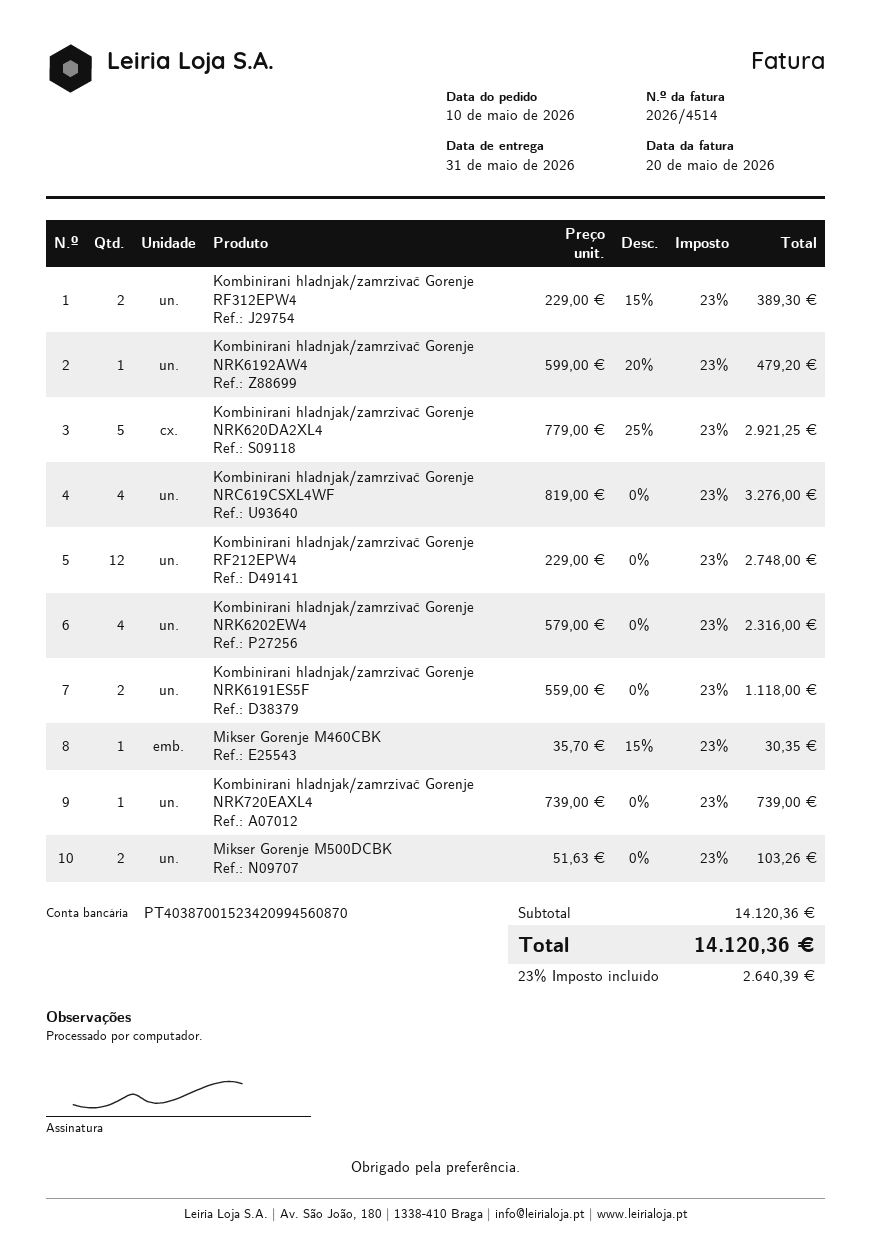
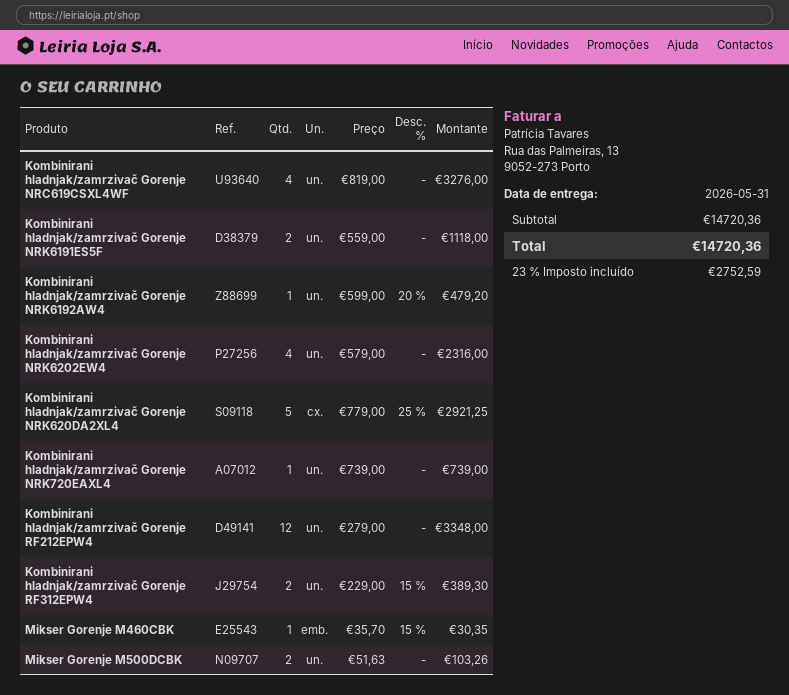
Kombinirani hladnjak/zamrzivač Gorenje RF212EPW4: 12 x 229.00 = 2748.00 -> 12 x 279.00 = 3348.00
subtotal: 14120.36 -> 14720.36
tax: 23% = 2640.39 -> 23% = 2752.59
total: 14120.36 -> 14720.36

